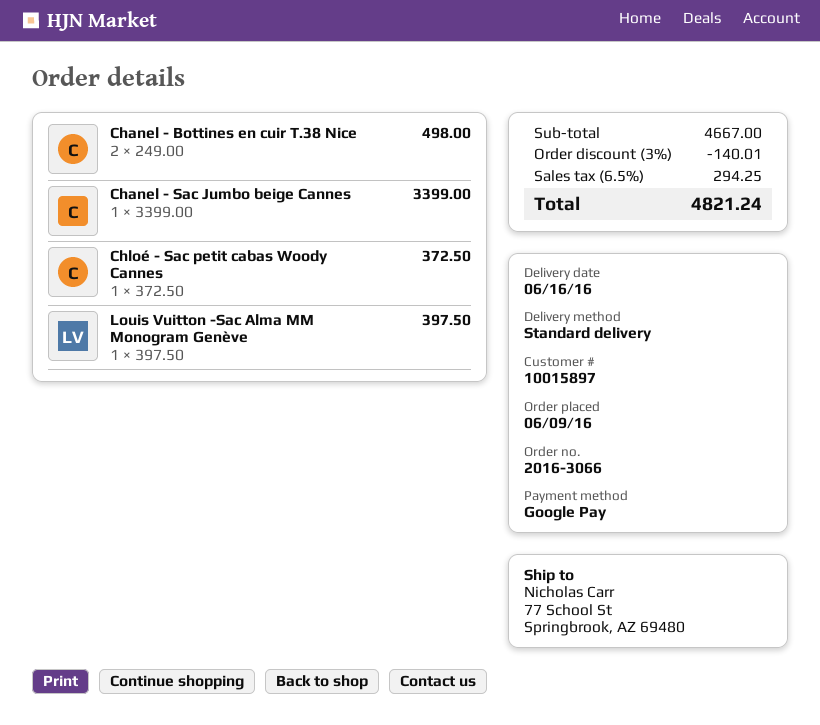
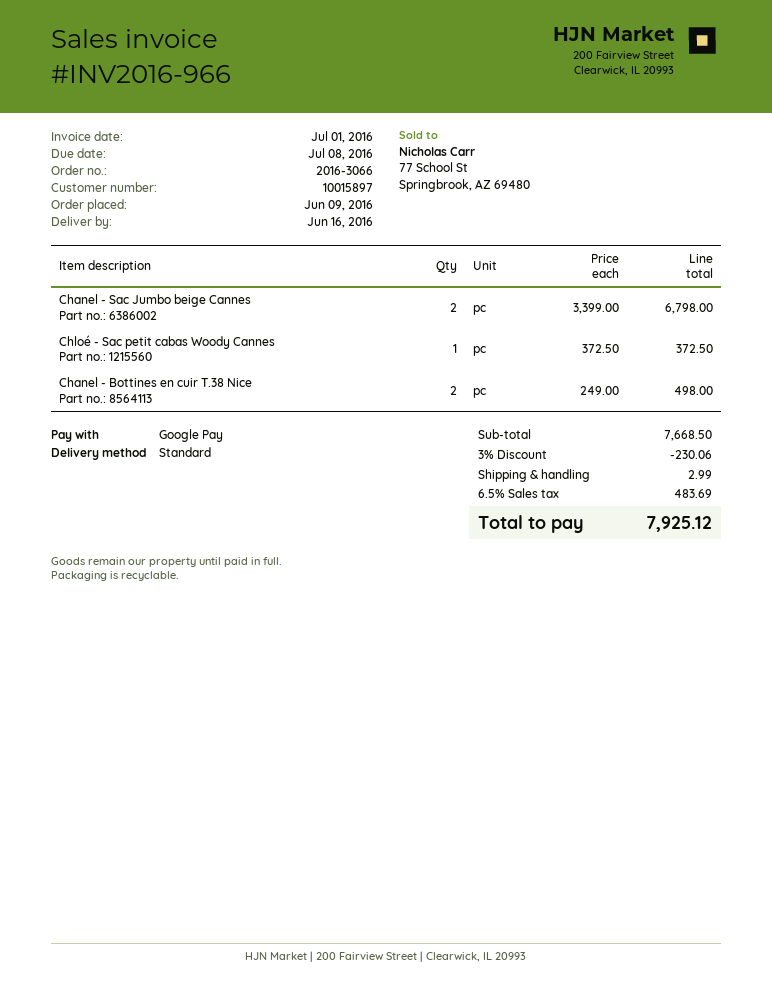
Chanel - Sac Jumbo beige Cannes: 1 x 3399.00 = 3399.00 -> 2 x 3399.00 = 6798.00
Louis Vuitton -Sac Alma MM Monogram Genève: 1 x 397.50 = 397.50 -> none
subtotal: 4667.00 -> 7668.50
discount: 3% = 140.01 -> 3% = 230.06
shipping: none -> 2.99
tax: 6.5% = 294.25 -> 6.5% = 483.69
total: 4821.24 -> 7925.12

